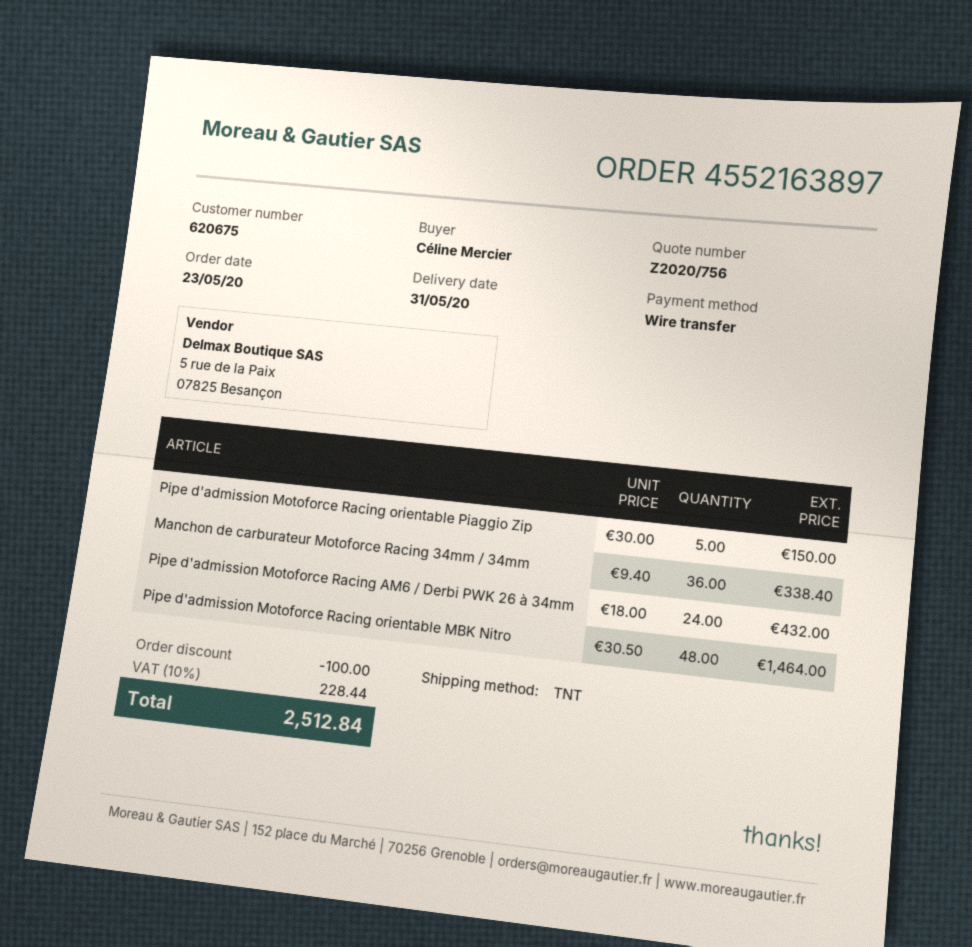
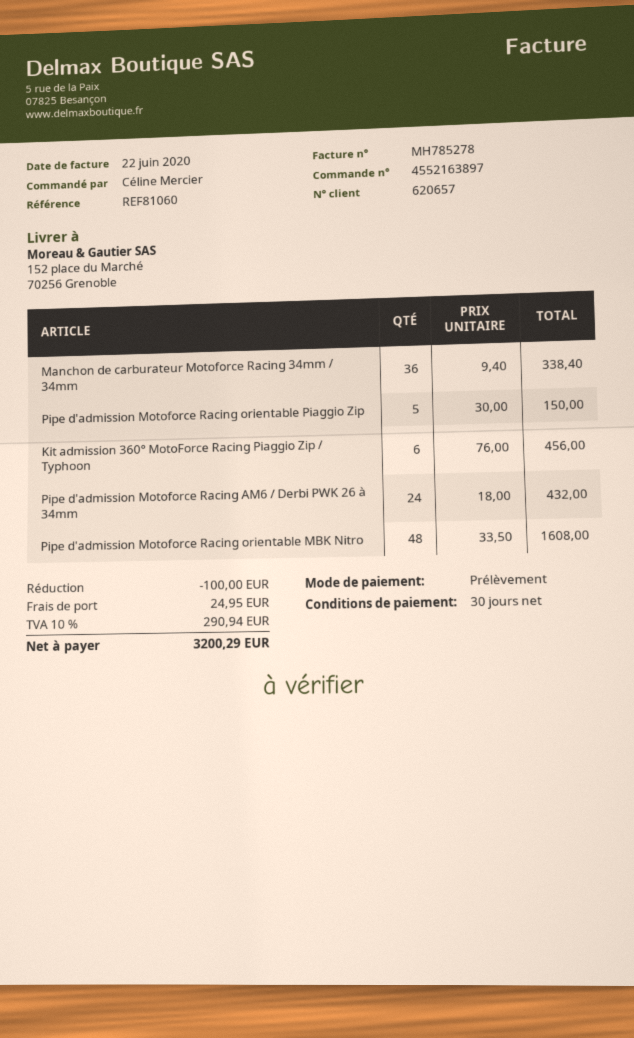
customer number: 620675 -> 620657
payment method: bank transfer -> direct debit
Pipe d'admission Motoforce Racing orientable MBK Nitro: 48 x 30.50 = 1464.00 -> 48 x 33.50 = 1608.00
Kit admission 360° MotoForce Racing Piaggio Zip / Typhoon: none -> 6 x 76.00 = 456.00
shipping: none -> 24.95
tax: 10% = 228.44 -> 10% = 290.94
total: 2512.84 -> 3200.29

